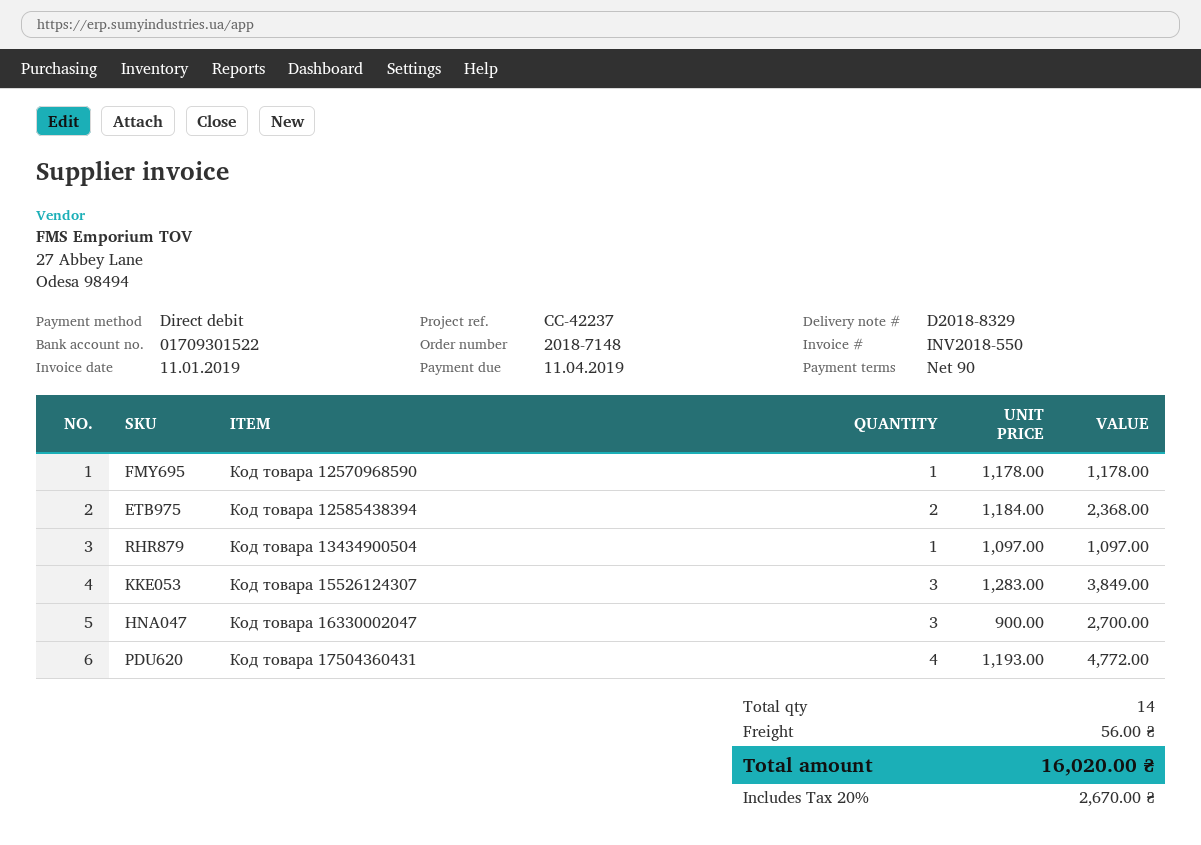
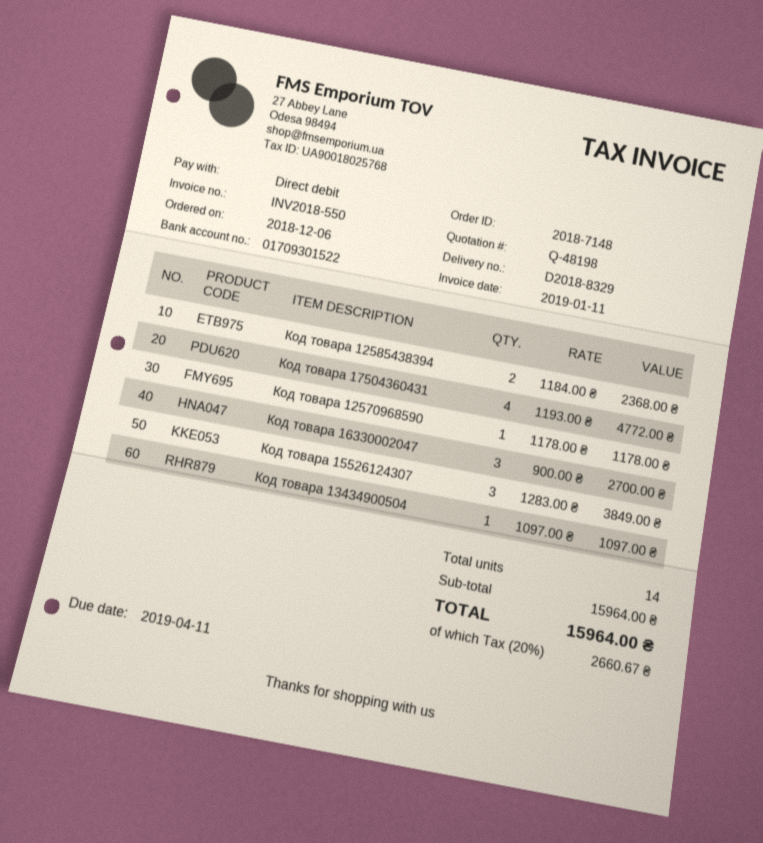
shipping: 56.00 -> none
tax: 20% = 2670.00 -> 20% = 2660.67
total: 16020.00 -> 15964.00

